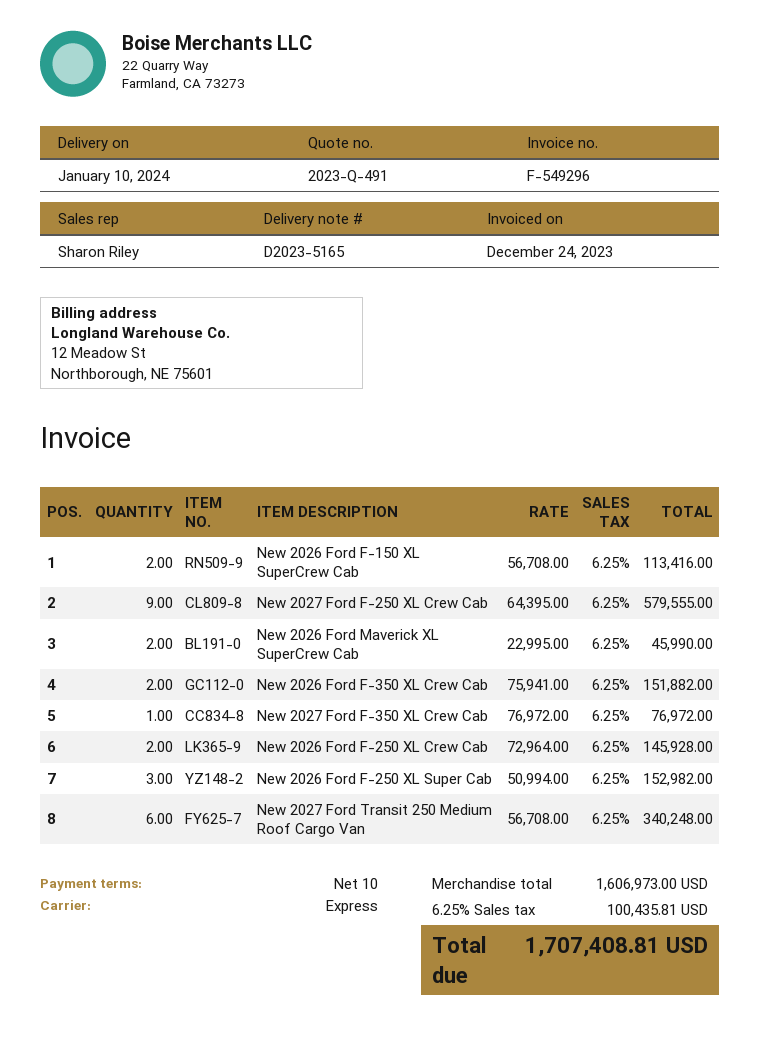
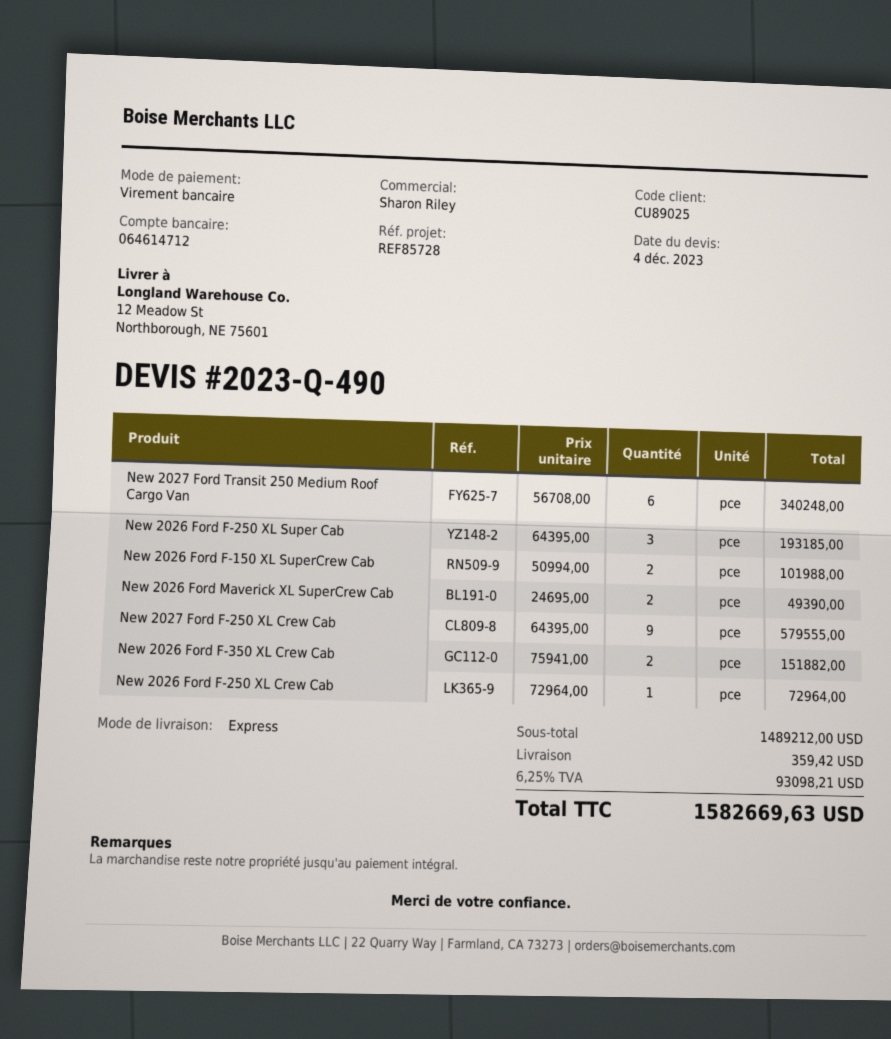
quote number: 2023-Q-491 -> 2023-Q-490
New 2026 Ford F-150 XL SuperCrew Cab: 2 x 56708.00 = 113416.00 -> 2 x 50994.00 = 101988.00
New 2026 Ford Maverick XL SuperCrew Cab: 2 x 22995.00 = 45990.00 -> 2 x 24695.00 = 49390.00
New 2027 Ford F-350 XL Crew Cab: 1 x 76972.00 = 76972.00 -> none
New 2026 Ford F-250 XL Crew Cab: 2 x 72964.00 = 145928.00 -> 1 x 72964.00 = 72964.00
New 2026 Ford F-250 XL Super Cab: 3 x 50994.00 = 152982.00 -> 3 x 64395.00 = 193185.00
subtotal: 1606973.00 -> 1489212.00
shipping: none -> 359.42
tax: 6.25% = 100435.81 -> 6.25% = 93098.21
total: 1707408.81 -> 1582669.63

